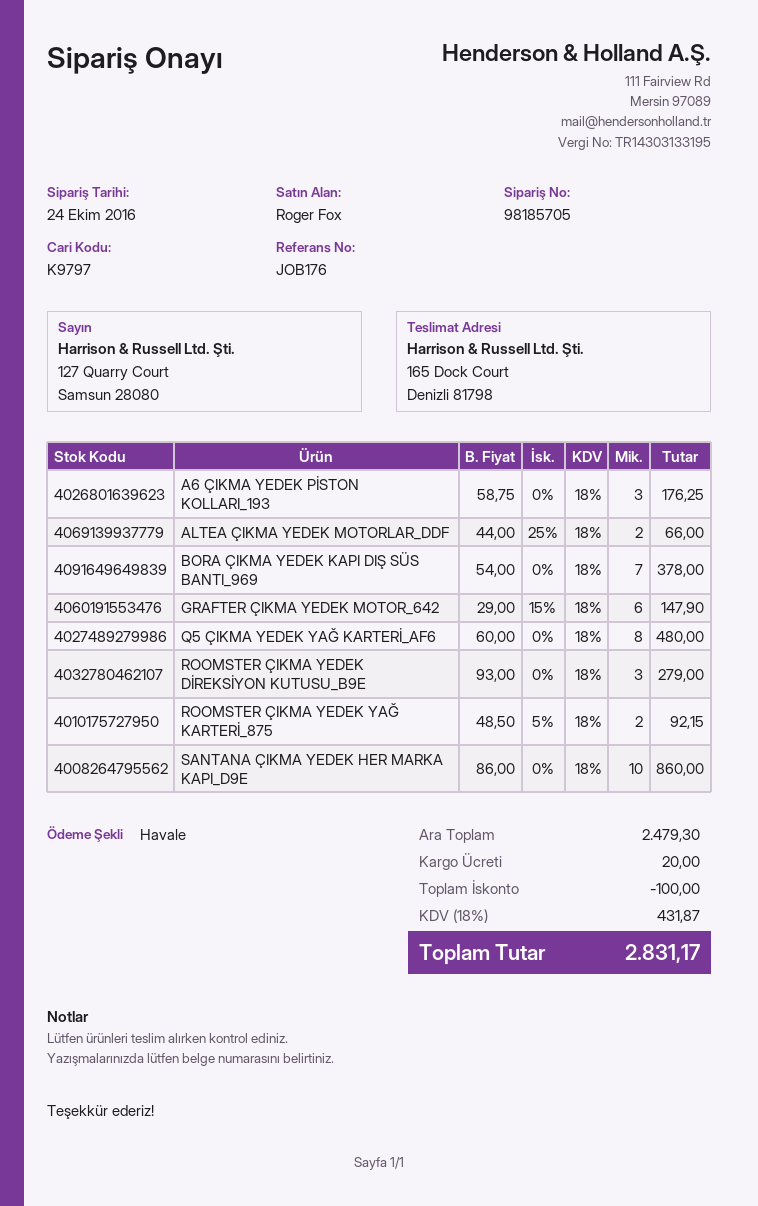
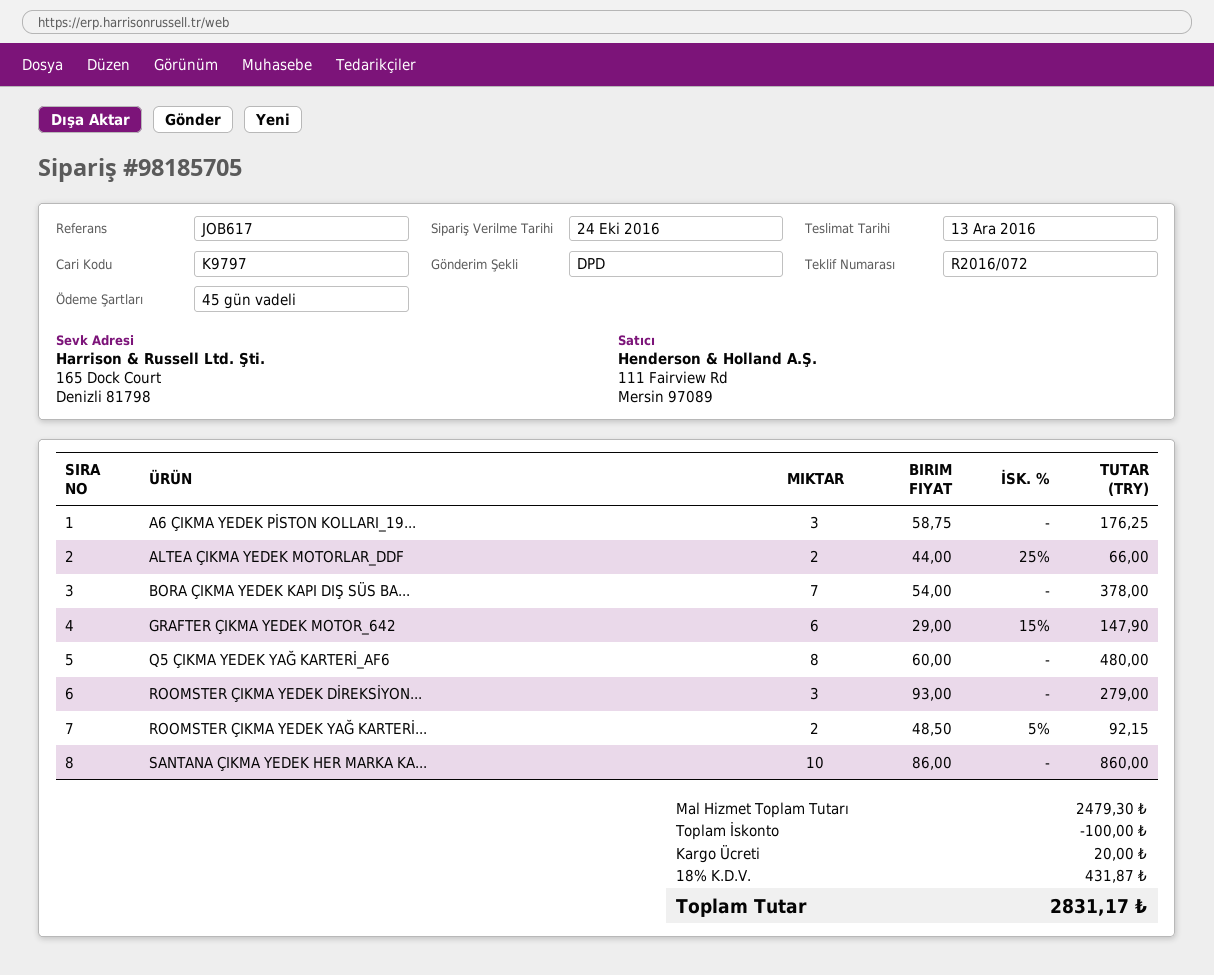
reference: JOB176 -> JOB617

